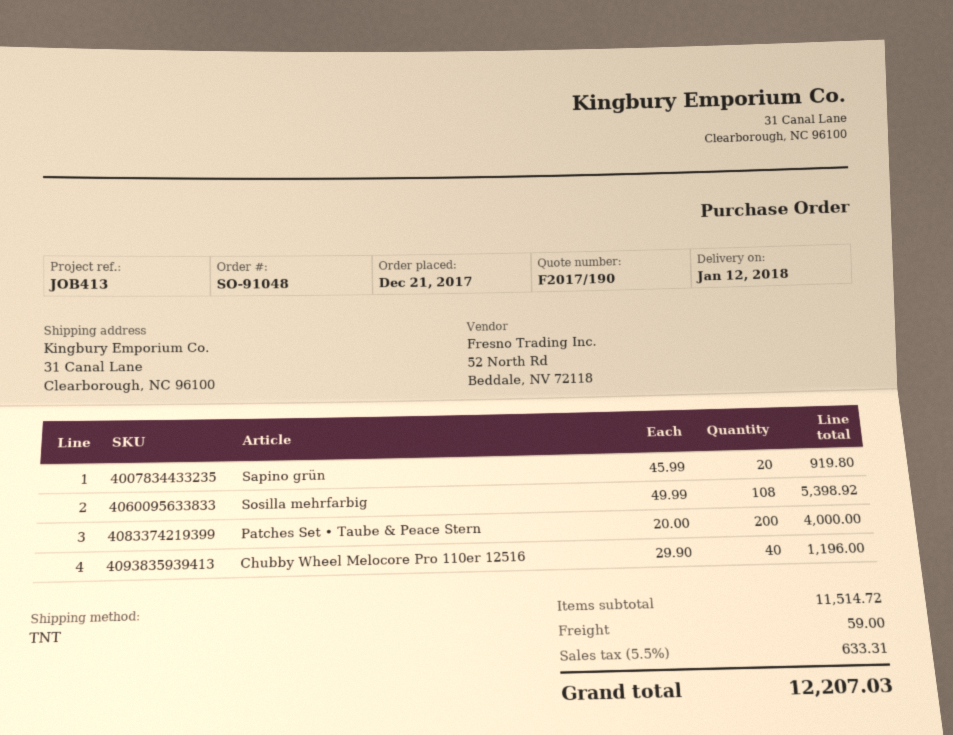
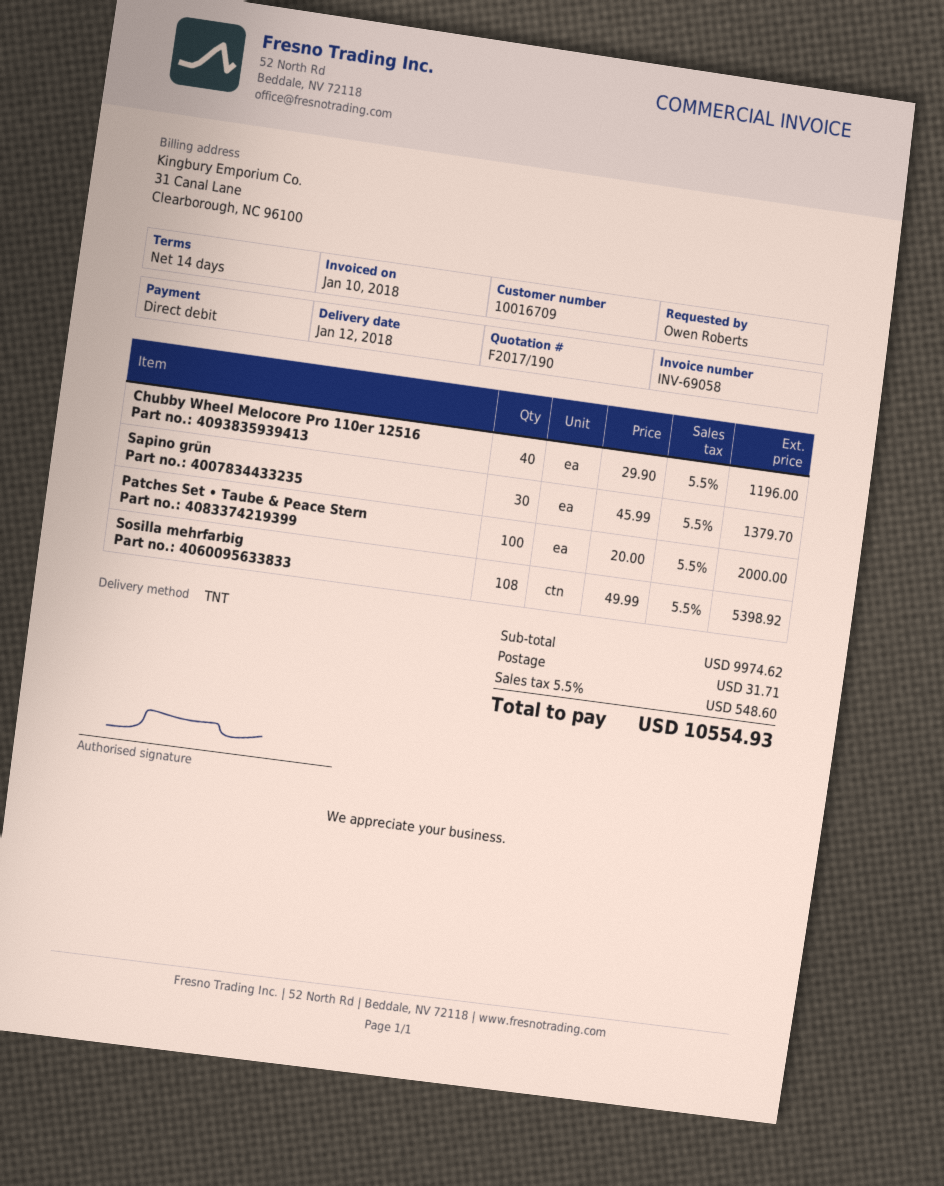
Sapino grün: 20 x 45.99 = 919.80 -> 30 x 45.99 = 1379.70
Patches Set • Taube & Peace Stern: 200 x 20.00 = 4000.00 -> 100 x 20.00 = 2000.00
subtotal: 11514.72 -> 9974.62
shipping: 59.00 -> 31.71
tax: 5.5% = 633.31 -> 5.5% = 548.60
total: 12207.03 -> 10554.93

